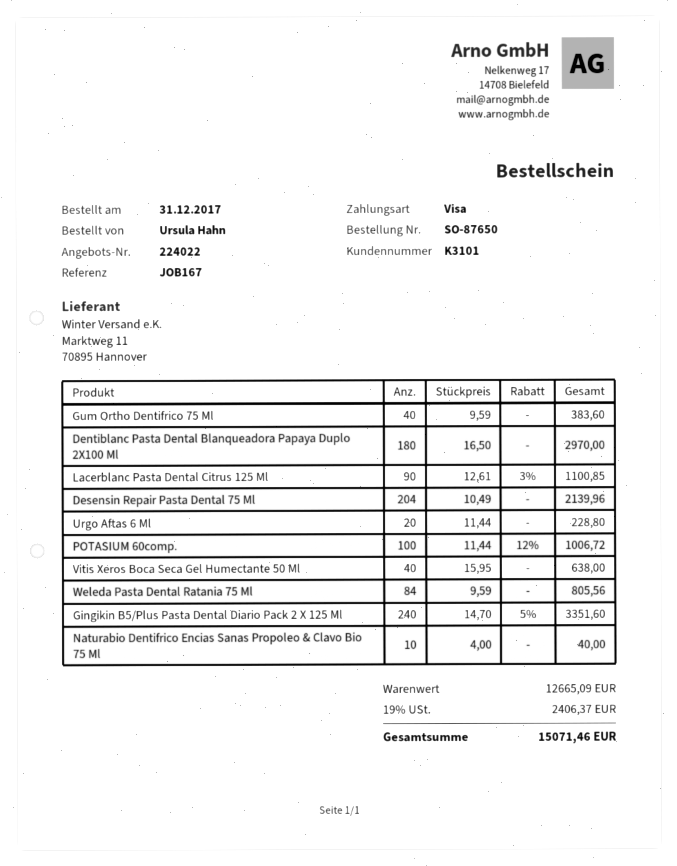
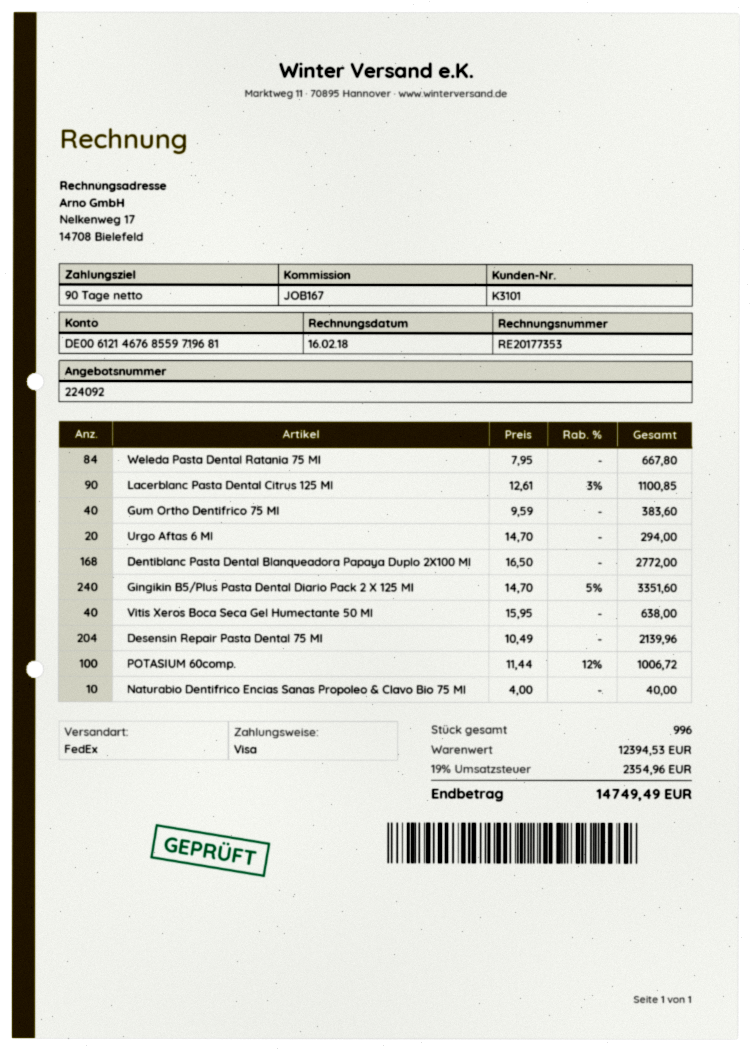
quote number: 224022 -> 224092
Dentiblanc Pasta Dental Blanqueadora Papaya Duplo 2X100 Ml: 180 x 16.50 = 2970.00 -> 168 x 16.50 = 2772.00
Urgo Aftas 6 Ml: 20 x 11.44 = 228.80 -> 20 x 14.70 = 294.00
Weleda Pasta Dental Ratania 75 Ml: 84 x 9.59 = 805.56 -> 84 x 7.95 = 667.80
subtotal: 12665.09 -> 12394.53
tax: 19% = 2406.37 -> 19% = 2354.96
total: 15071.46 -> 14749.49

